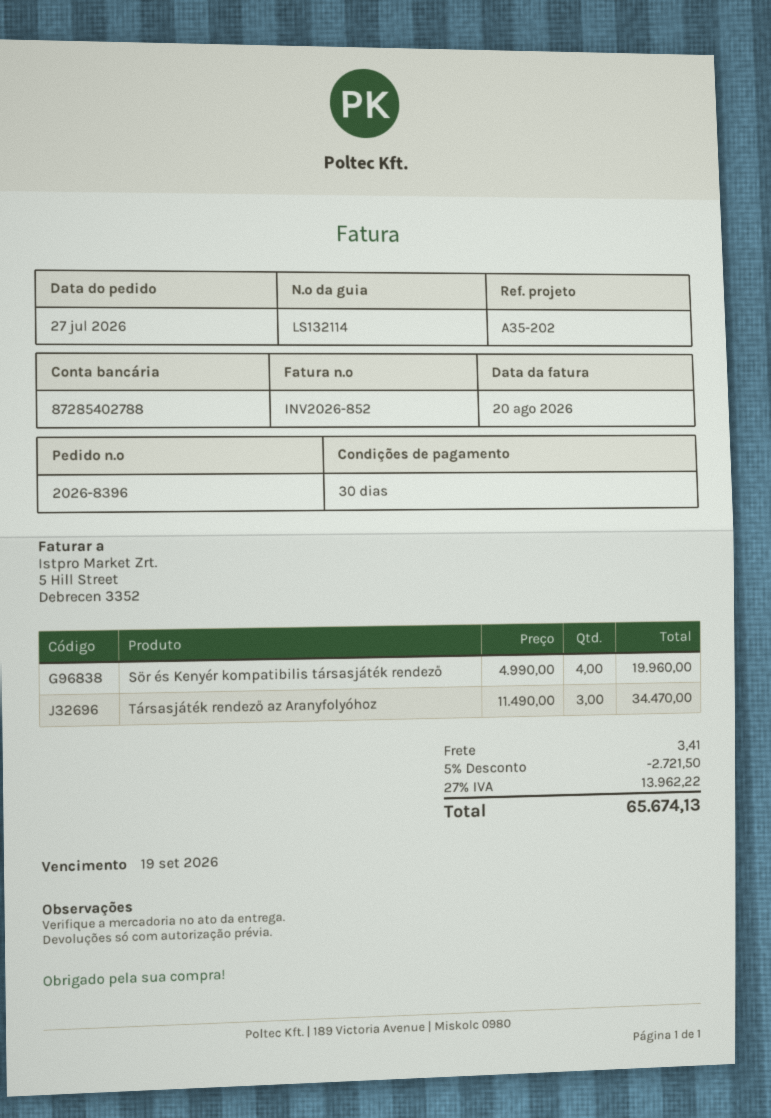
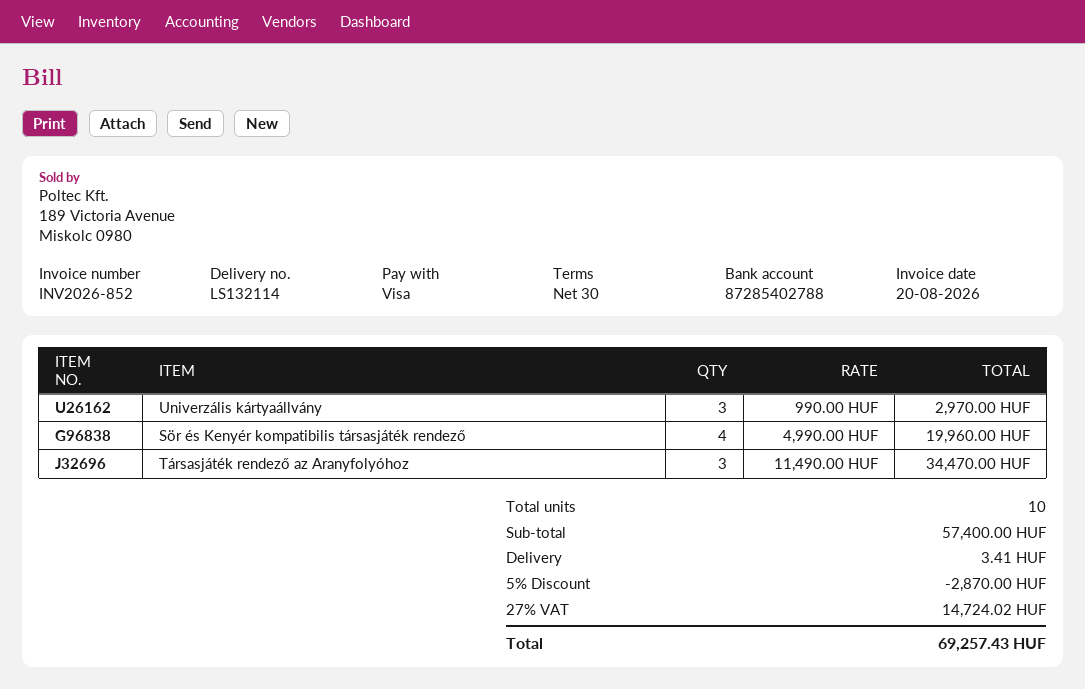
Univerzális kártyaállvány: none -> 3 x 990.00 = 2970.00
discount: 5% = 2721.50 -> 5% = 2870.00
tax: 27% = 13962.22 -> 27% = 14724.02
total: 65674.13 -> 69257.43

